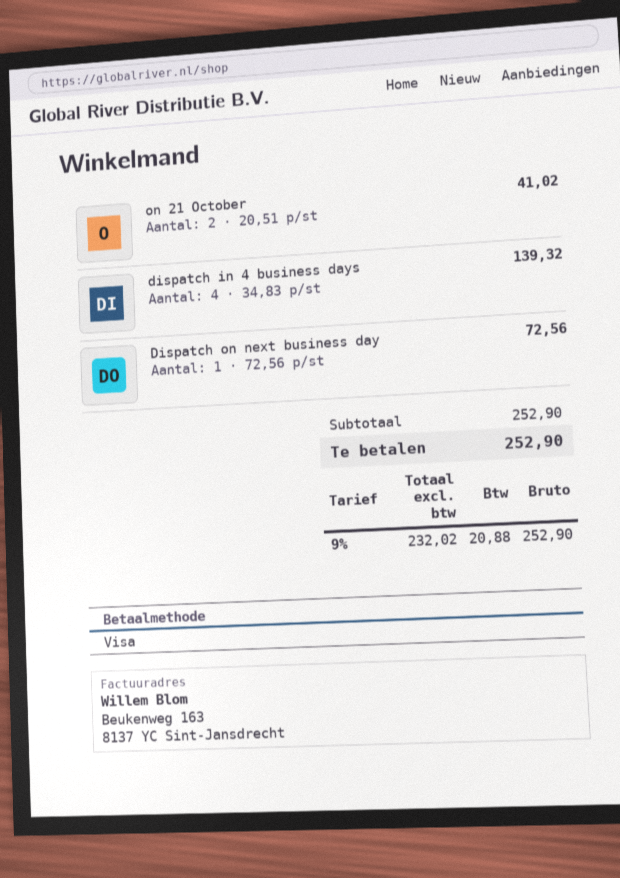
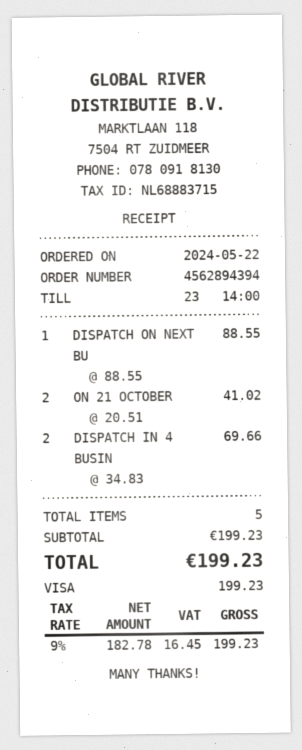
dispatch in 4 business days: 4 x 34.83 = 139.32 -> 2 x 34.83 = 69.66
Dispatch on next business day: 1 x 72.56 = 72.56 -> 1 x 88.55 = 88.55
subtotal: 252.90 -> 199.23
net: 232.02 -> 182.78
tax: 9% = 20.88 -> 9% = 16.45
total: 252.90 -> 199.23

